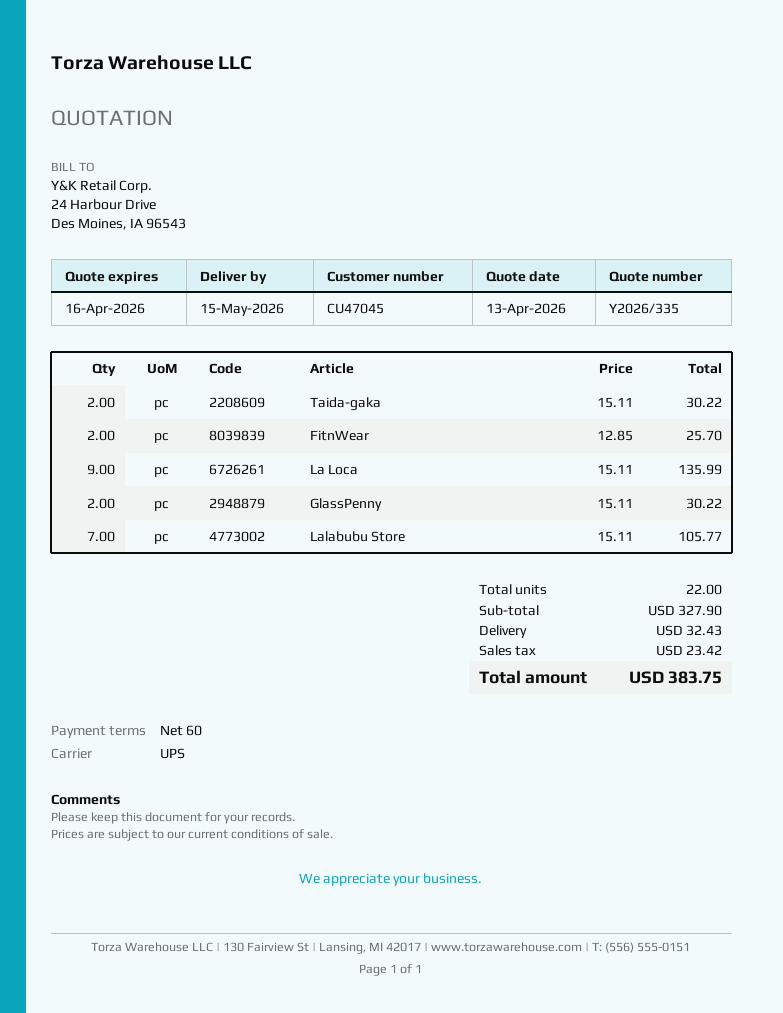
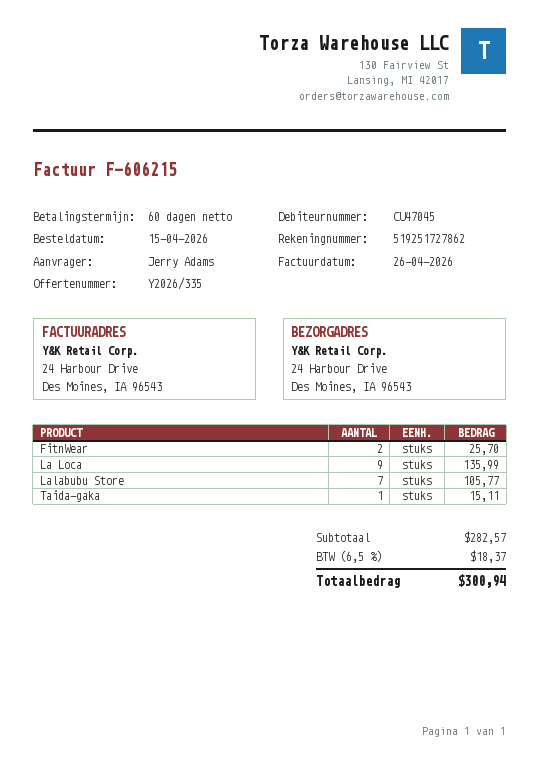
Taida-gaka: 2 for 30.22 -> 1 for 15.11
GlassPenny: 2 for 30.22 -> none
subtotal: 327.90 -> 282.57
shipping: 32.43 -> none
tax: 23.42 -> 18.37
total: 383.75 -> 300.94

